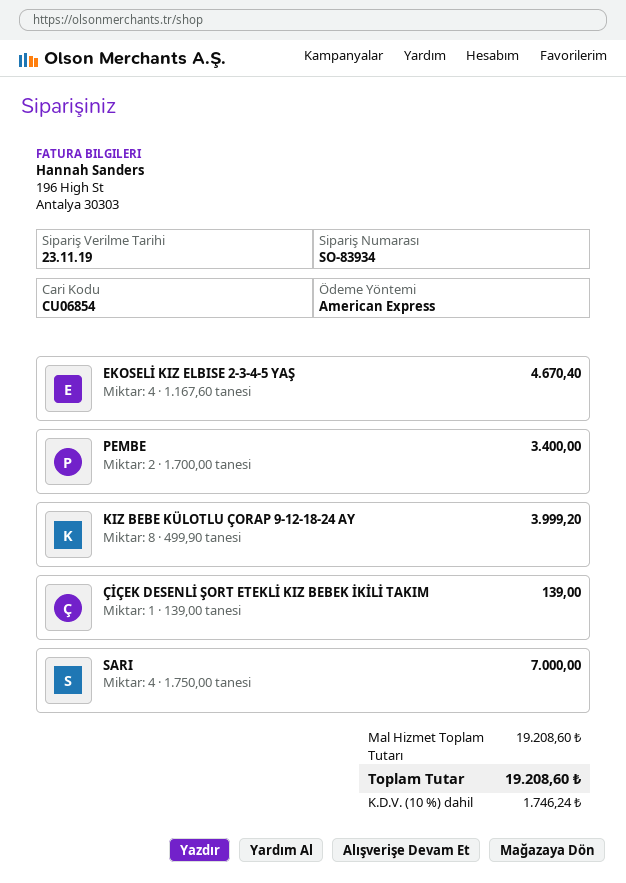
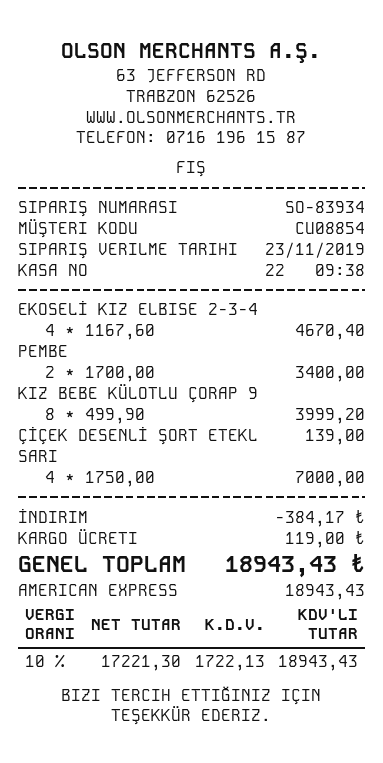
customer number: CU06854 -> CU08854
discount: none -> 384.17
shipping: none -> 119.00
tax: 10% = 1746.24 -> 10% = 1722.13
total: 19208.60 -> 18943.43

